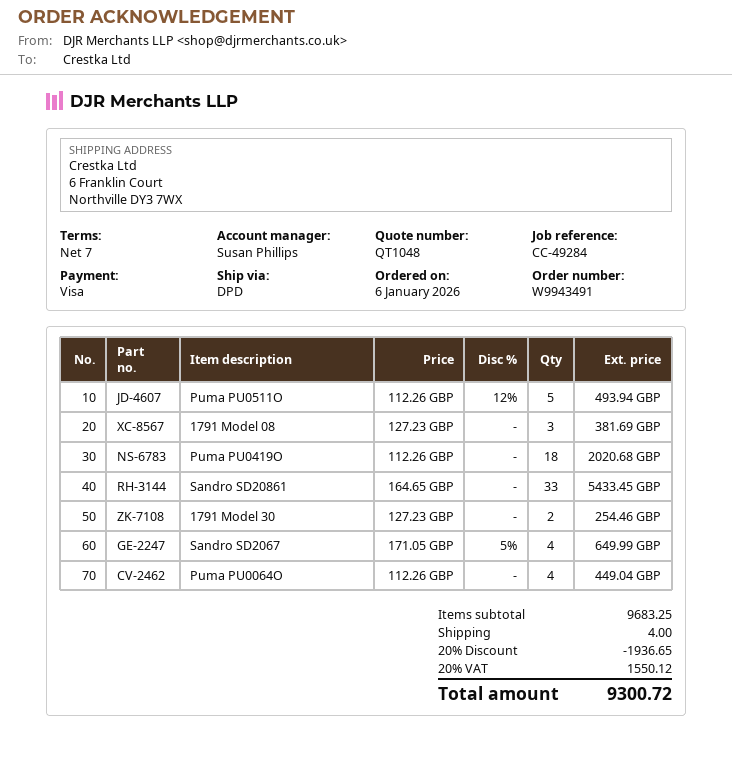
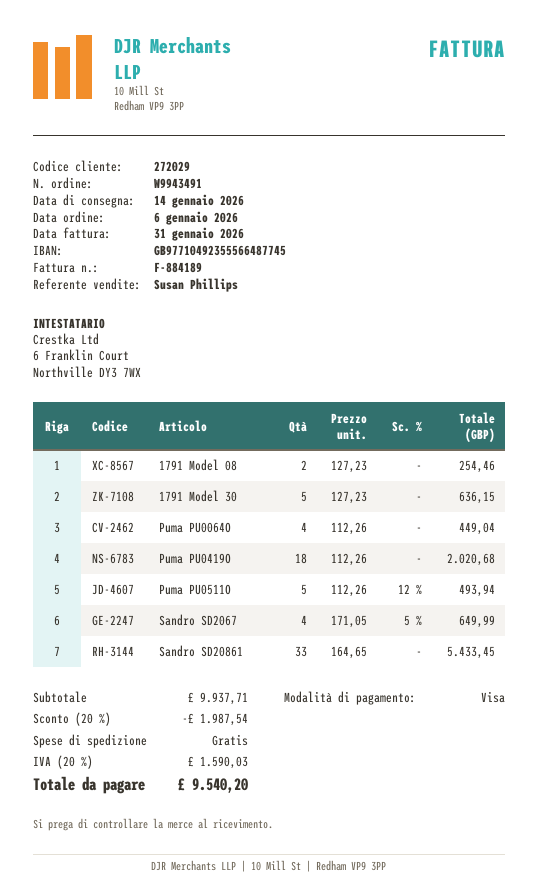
1791 Model 08: 3 x 127.23 = 381.69 -> 2 x 127.23 = 254.46
1791 Model 30: 2 x 127.23 = 254.46 -> 5 x 127.23 = 636.15
subtotal: 9683.25 -> 9937.71
discount: 20% = 1936.65 -> 20% = 1987.54
shipping: 4.00 -> 0.00
tax: 20% = 1550.12 -> 20% = 1590.03
total: 9300.72 -> 9540.20

